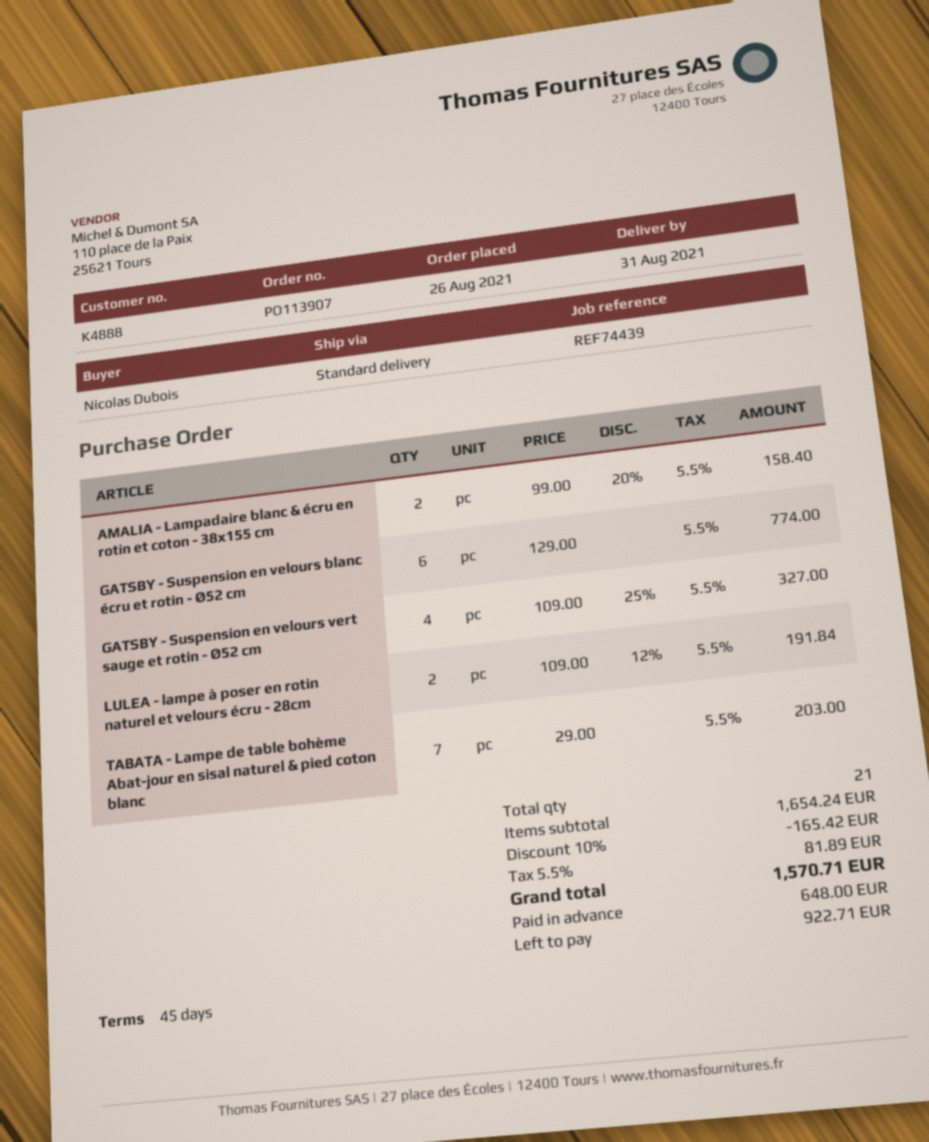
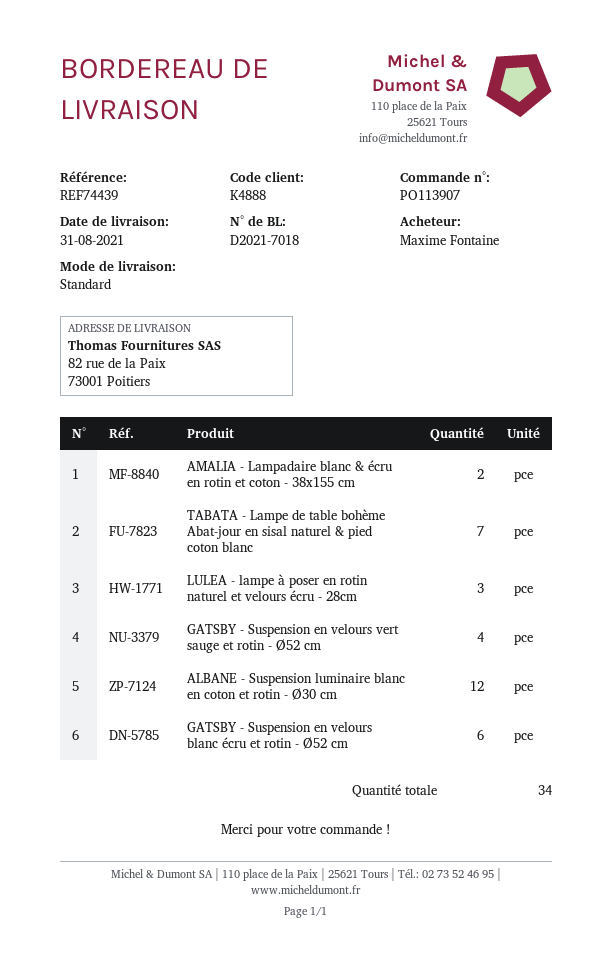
ordered by: Nicolas Dubois -> Maxime Fontaine
LULEA - lampe à poser en rotin naturel et velours écru - 28cm: 2 -> 3
ALBANE - Suspension luminaire blanc en coton et rotin - Ø30 cm: none -> 12
total quantity: 21 -> 34

